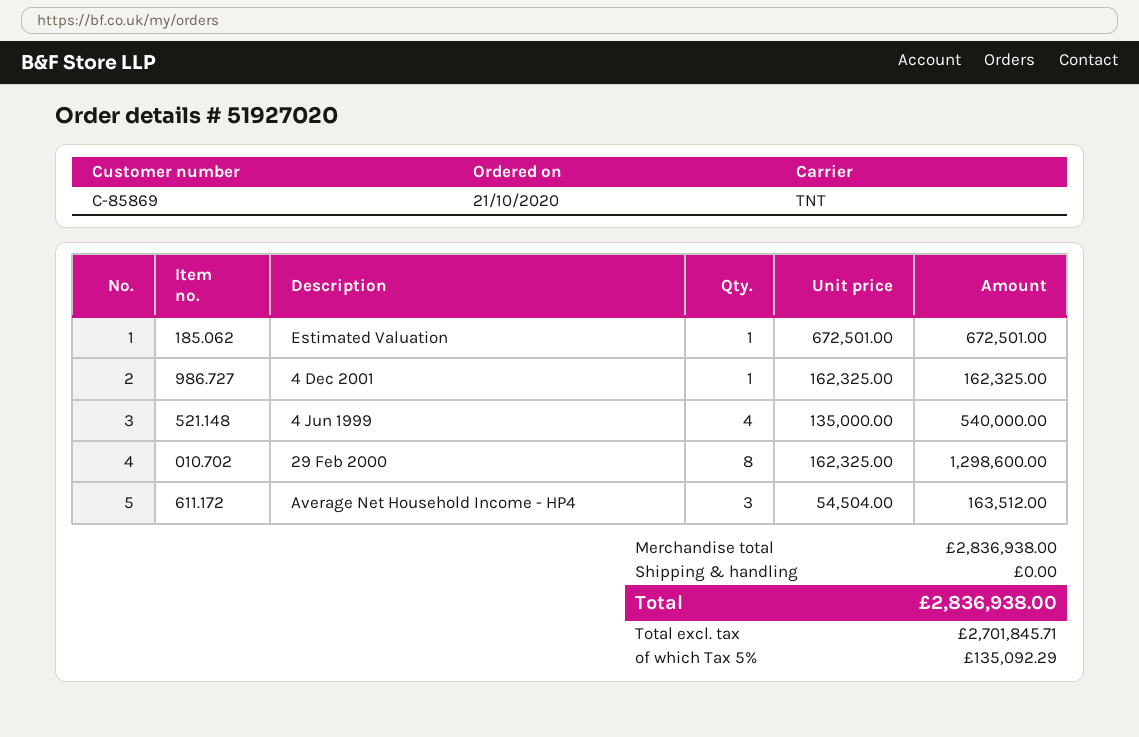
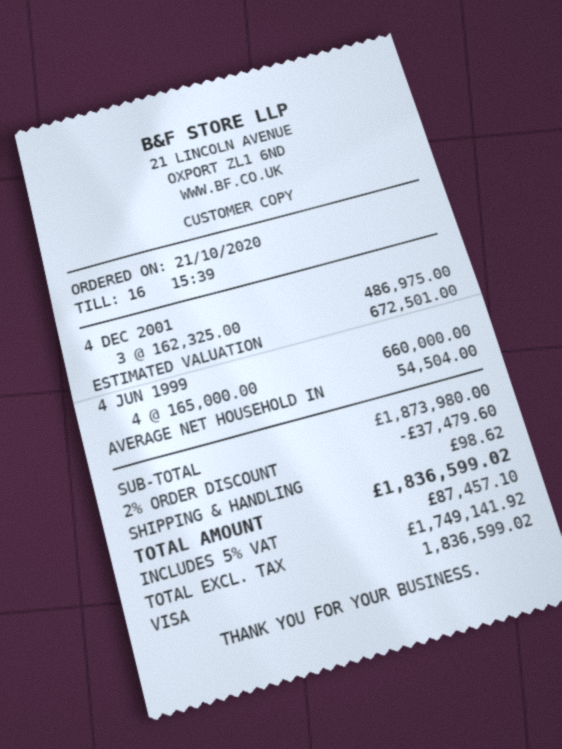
4 Dec 2001: 1 x 162325.00 = 162325.00 -> 3 x 162325.00 = 486975.00
4 Jun 1999: 4 x 135000.00 = 540000.00 -> 4 x 165000.00 = 660000.00
29 Feb 2000: 8 x 162325.00 = 1298600.00 -> none
Average Net Household Income - HP4: 3 x 54504.00 = 163512.00 -> 1 x 54504.00 = 54504.00
subtotal: 2836938.00 -> 1873980.00
discount: none -> 2% = 37479.60
shipping: 0.00 -> 98.62
net: 2701845.71 -> 1749141.92
tax: 5% = 135092.29 -> 5% = 87457.10
total: 2836938.00 -> 1836599.02

